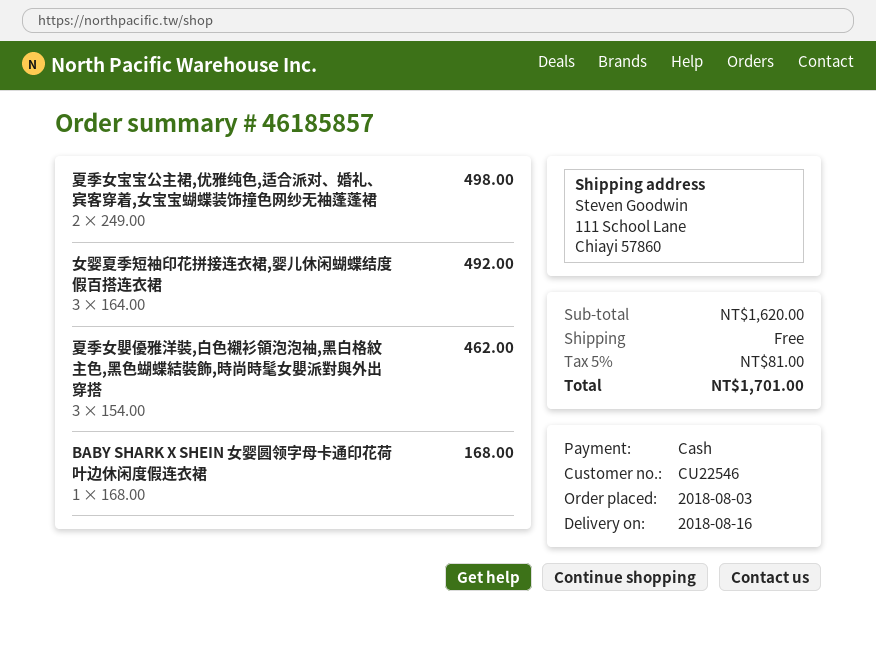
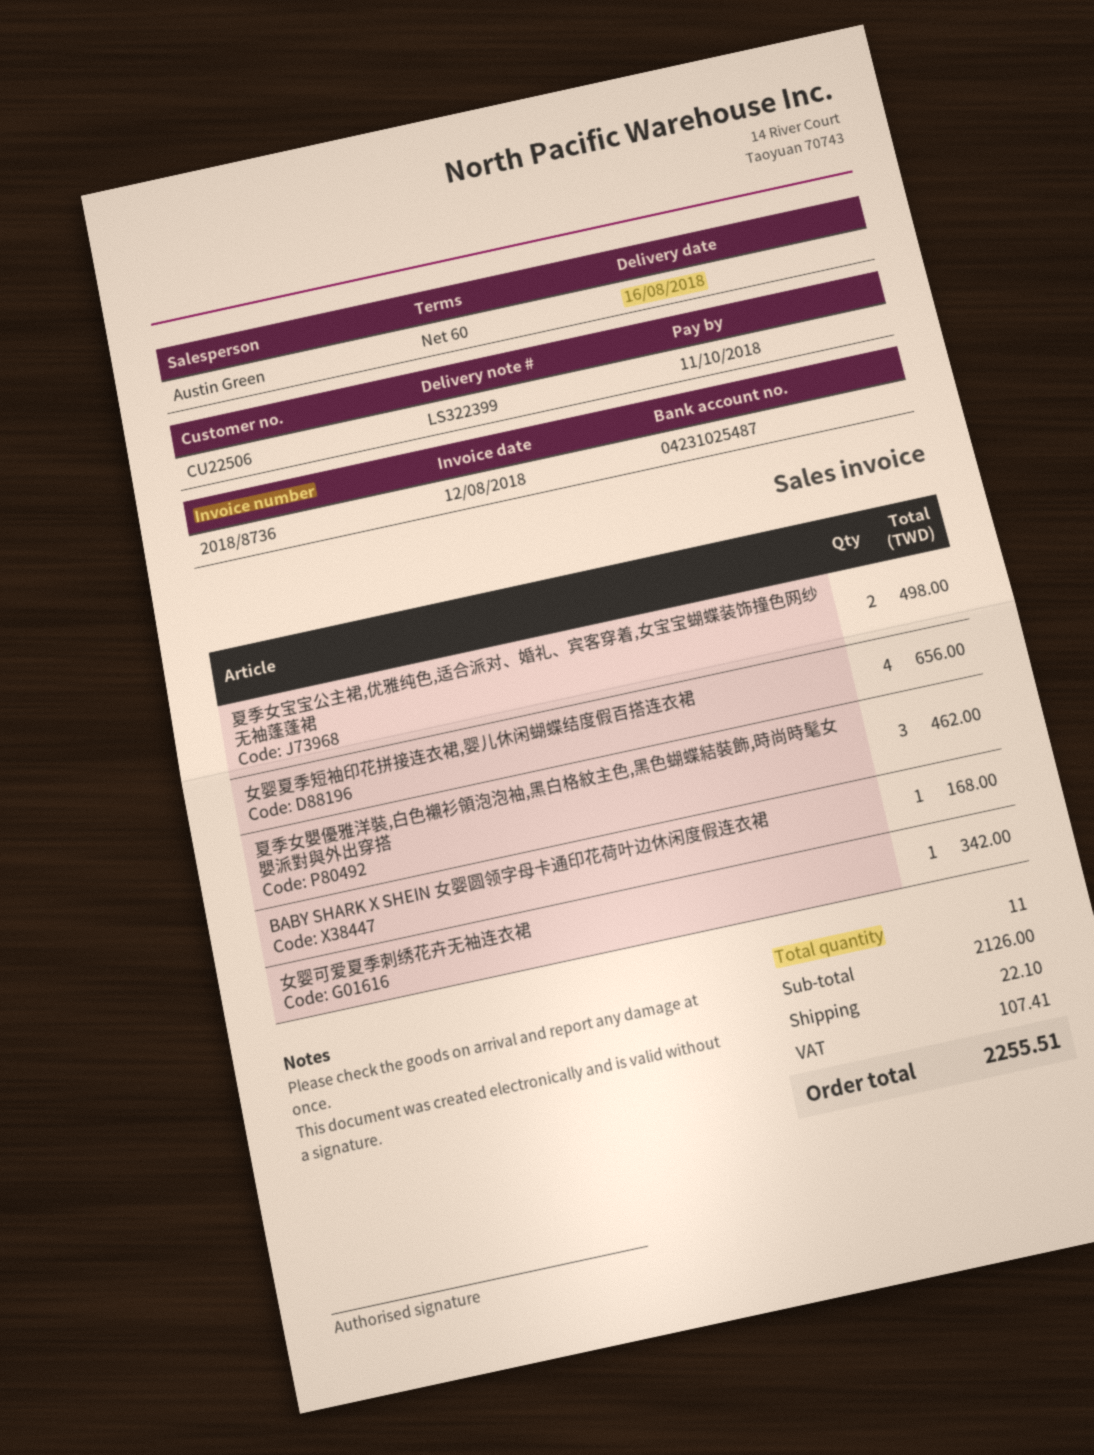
customer number: CU22546 -> CU22506
女婴夏季短袖印花拼接连衣裙,婴儿休闲蝴蝶结度假百搭连衣裙: 3 for 492.00 -> 4 for 656.00
女婴可爱夏季刺绣花卉无袖连衣裙: none -> 1 for 342.00
subtotal: 1620.00 -> 2126.00
shipping: 0.00 -> 22.10
tax: 81.00 -> 107.41
total: 1701.00 -> 2255.51

